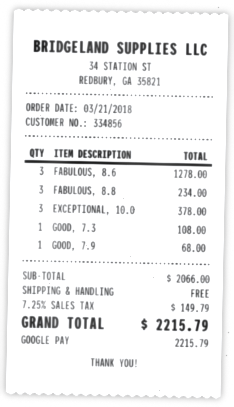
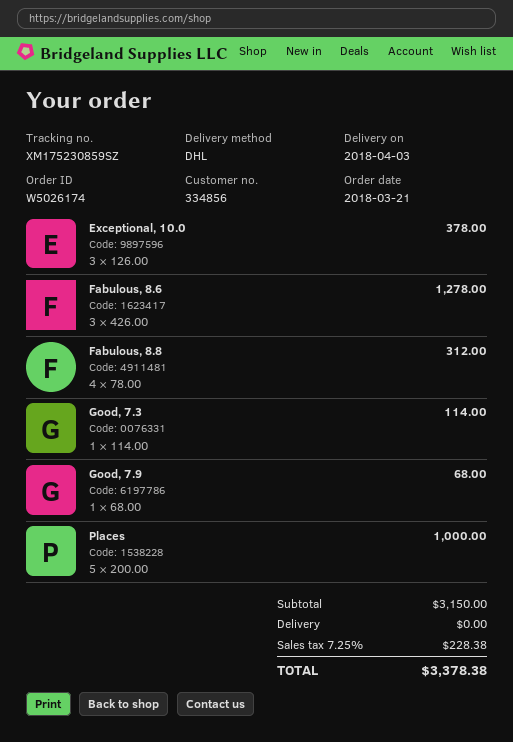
FABULOUS, 8.8: 3 for 234.00 -> 4 for 312.00
GOOD, 7.3: 1 for 108.00 -> 1 for 114.00
Places: none -> 5 for 1000.00
subtotal: 2066.00 -> 3150.00
tax: 7.25% = 149.79 -> 7.25% = 228.38
total: 2215.79 -> 3378.38

